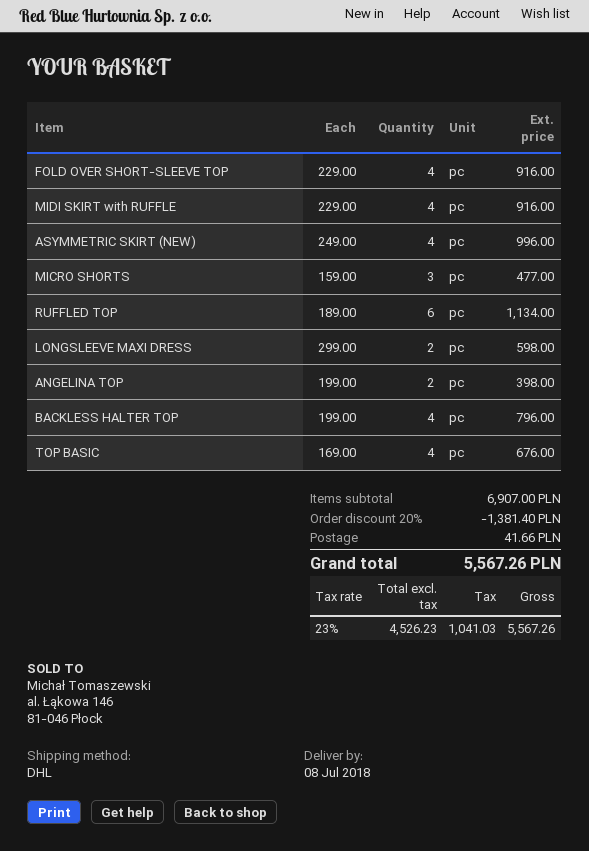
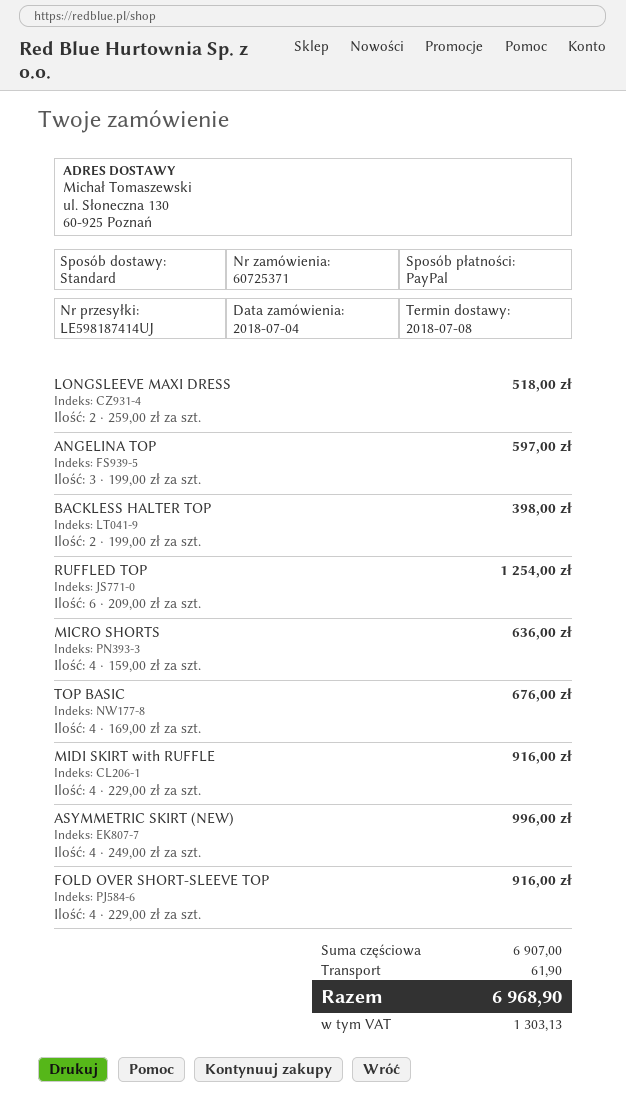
shipping method: DHL -> standard
MICRO SHORTS: 3 x 159.00 = 477.00 -> 4 x 159.00 = 636.00
RUFFLED TOP: 6 x 189.00 = 1134.00 -> 6 x 209.00 = 1254.00
LONGSLEEVE MAXI DRESS: 2 x 299.00 = 598.00 -> 2 x 259.00 = 518.00
ANGELINA TOP: 2 x 199.00 = 398.00 -> 3 x 199.00 = 597.00
BACKLESS HALTER TOP: 4 x 199.00 = 796.00 -> 2 x 199.00 = 398.00
discount: 20% = 1381.40 -> none
shipping: 41.66 -> 61.90
tax: 1041.03 -> 1303.13
total: 5567.26 -> 6968.90

